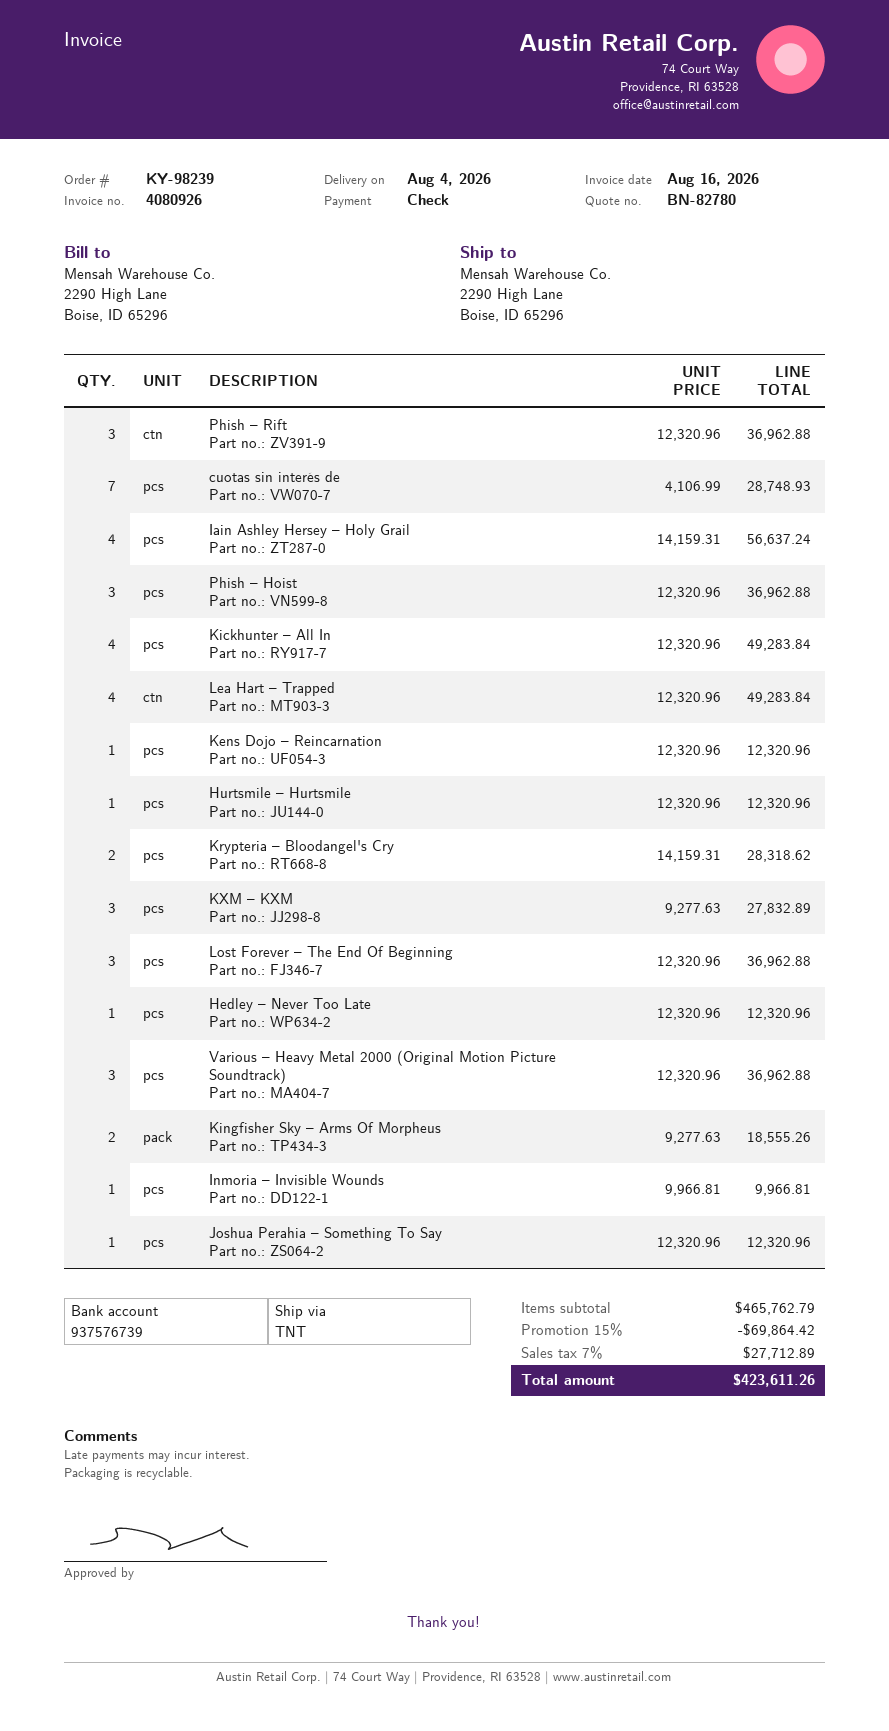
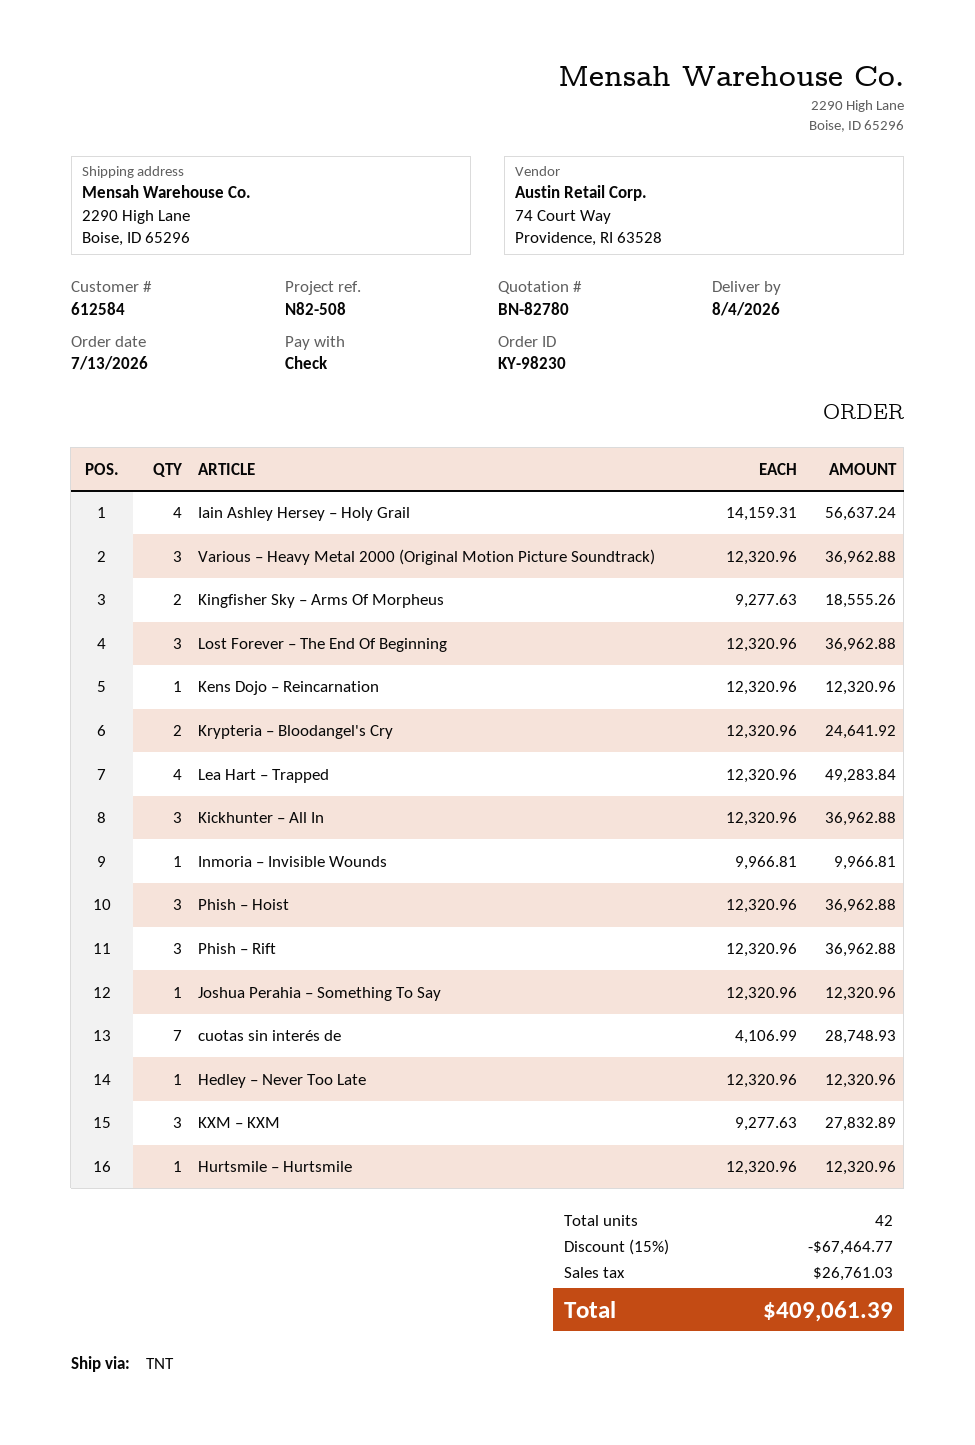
order number: KY-98239 -> KY-98230
Kickhunter – All In: 4 x 12320.96 = 49283.84 -> 3 x 12320.96 = 36962.88
Krypteria – Bloodangel's Cry: 2 x 14159.31 = 28318.62 -> 2 x 12320.96 = 24641.92
discount: 15% = 69864.42 -> 15% = 67464.77
tax: 27712.89 -> 26761.03
total: 423611.26 -> 409061.39

